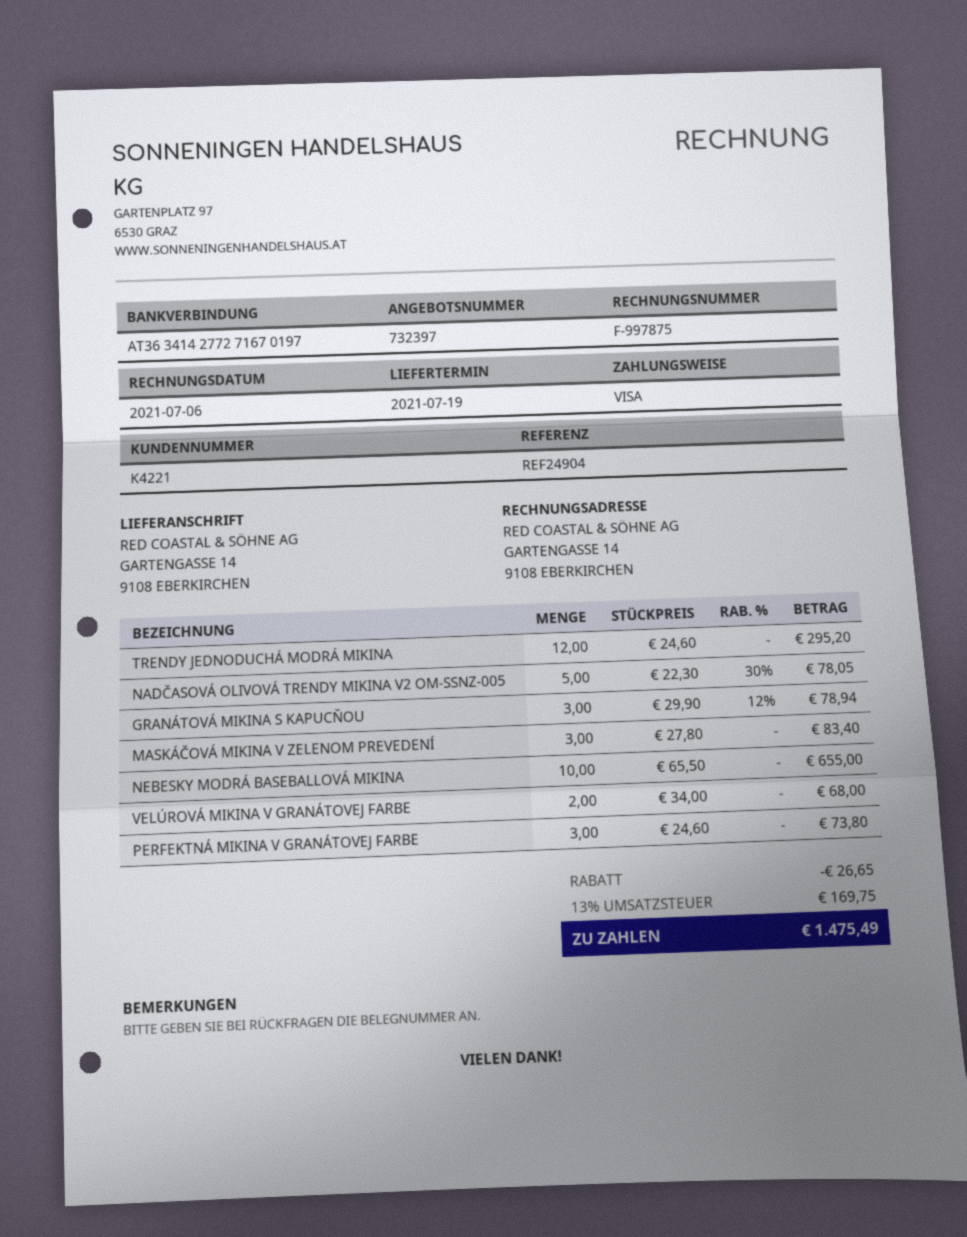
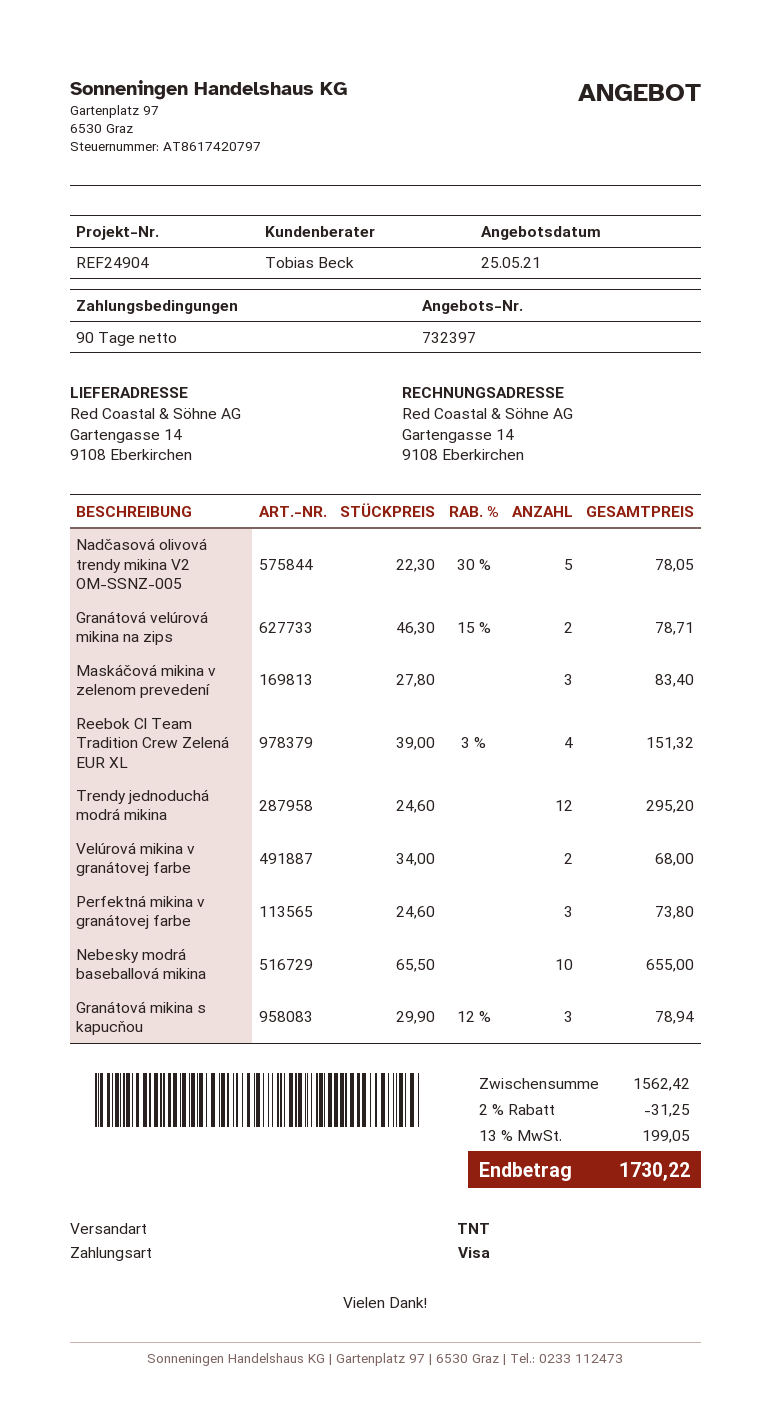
Granátová velúrová mikina na zips: none -> 2 x 46.30 - 15% = 78.71
Reebok Cl Team Tradition Crew Zelená EUR XL: none -> 4 x 39.00 - 3% = 151.32
discount: 26.65 -> 31.25
tax: 13% = 169.75 -> 13% = 199.05
total: 1475.49 -> 1730.22

